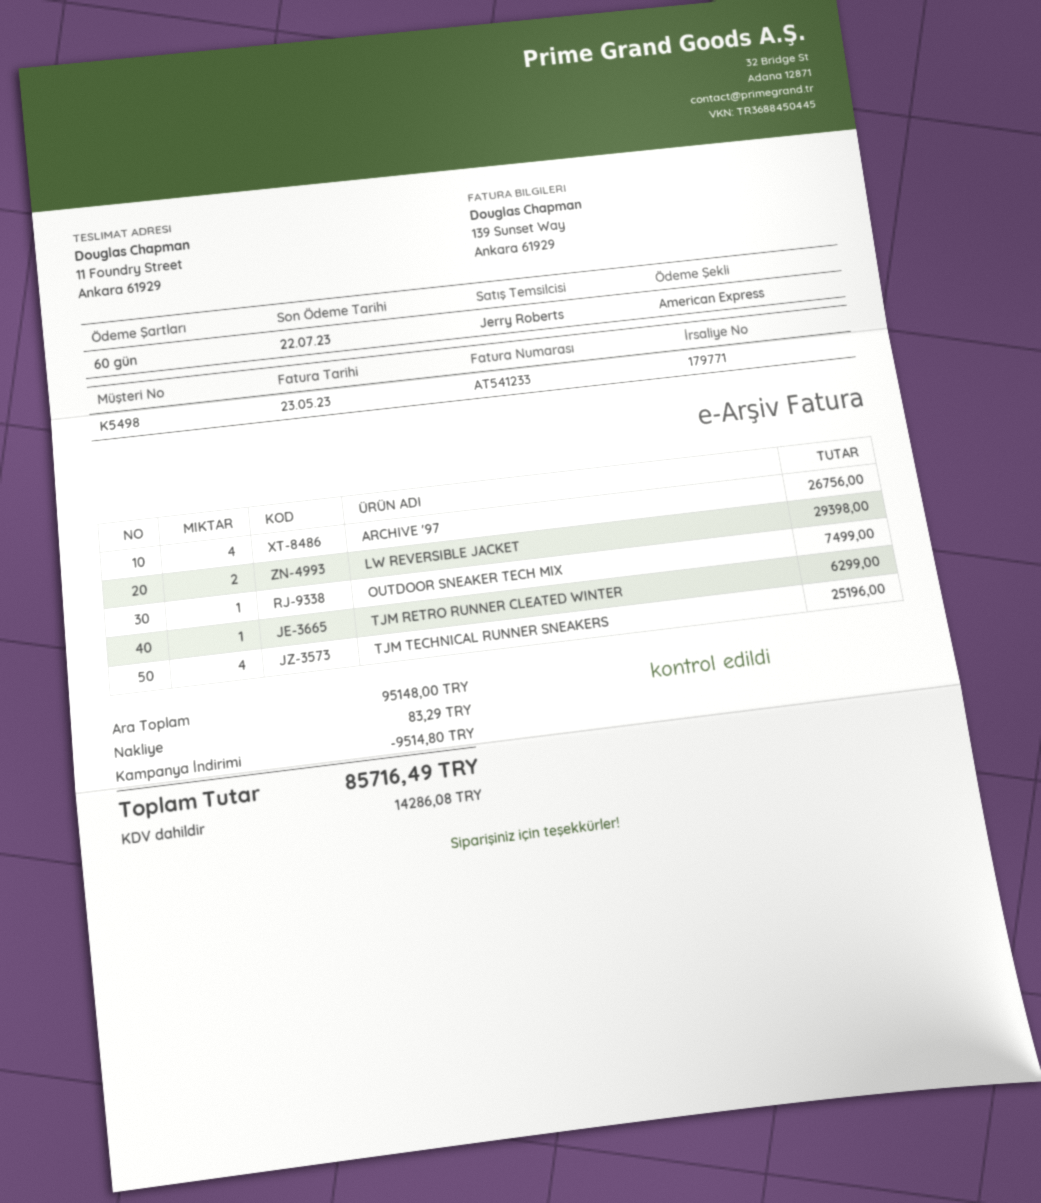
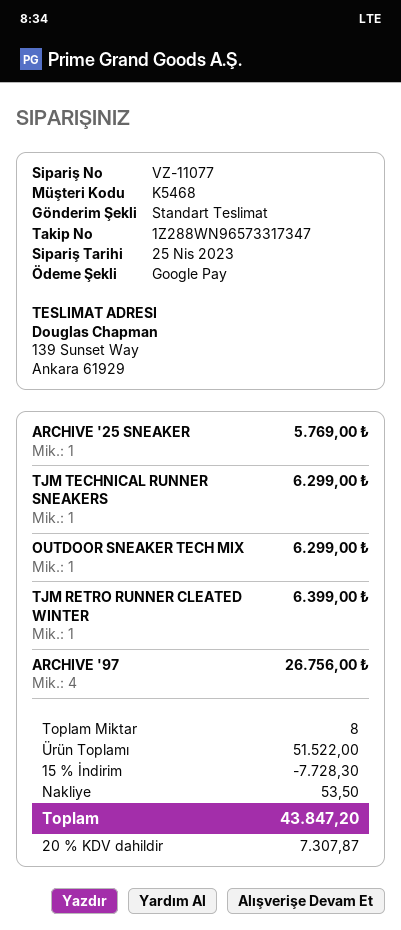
customer number: K5498 -> K5468
payment method: American Express -> Google Pay
ship to: 11 Foundry Street, Ankara 61929 -> 139 Sunset Way, Ankara 61929
LW REVERSIBLE JACKET: 2 for 29398.00 -> none
OUTDOOR SNEAKER TECH MIX: 1 for 7499.00 -> 1 for 6299.00
TJM RETRO RUNNER CLEATED WINTER: 1 for 6299.00 -> 1 for 6399.00
TJM TECHNICAL RUNNER SNEAKERS: 4 for 25196.00 -> 1 for 6299.00
ARCHIVE '25 SNEAKER: none -> 1 for 5769.00
subtotal: 95148.00 -> 51522.00
discount: 9514.80 -> 7728.30
shipping: 83.29 -> 53.50
tax: 14286.08 -> 7307.87
total: 85716.49 -> 43847.20

